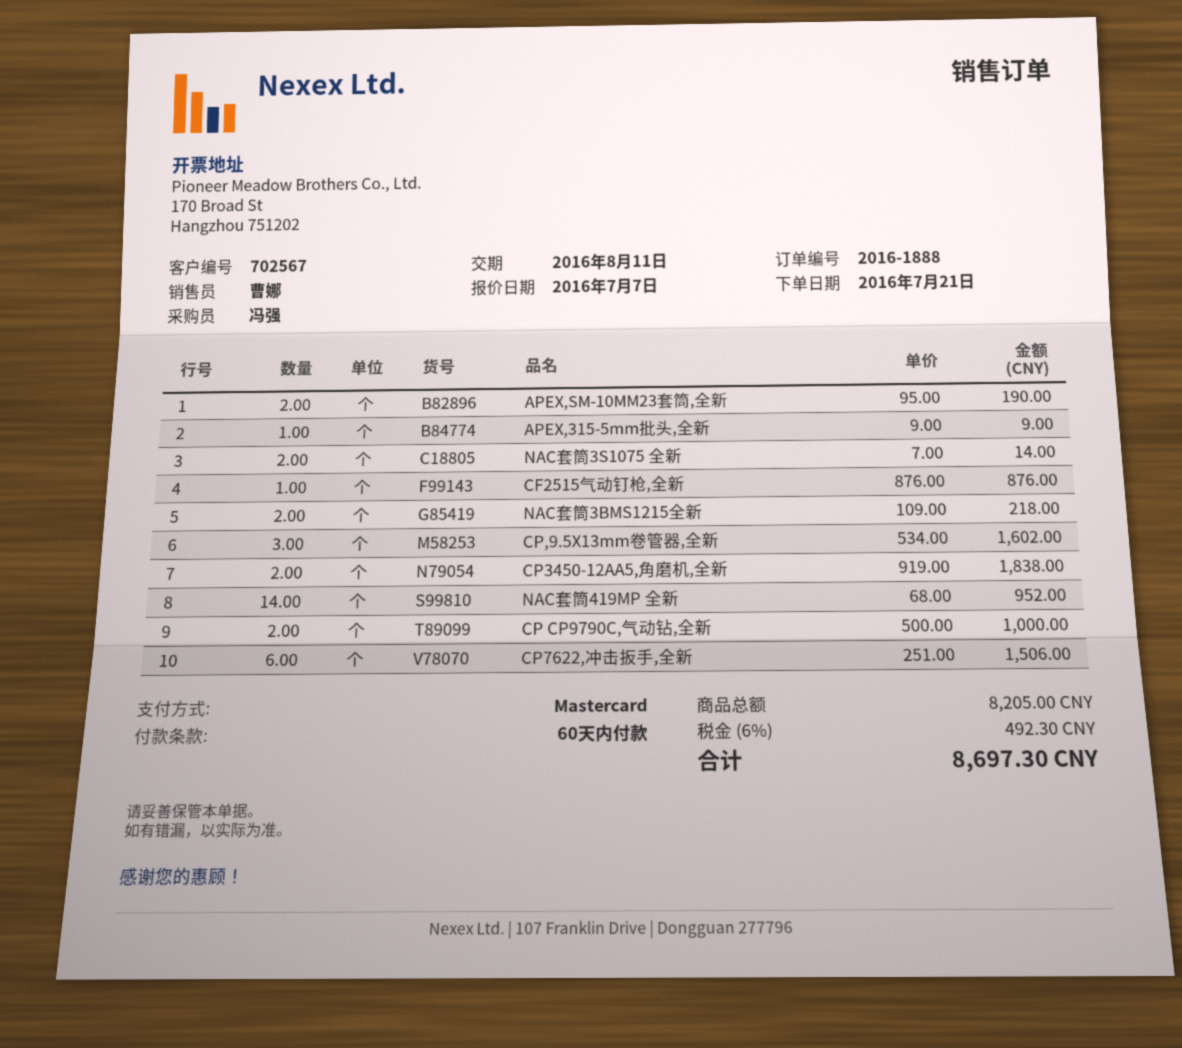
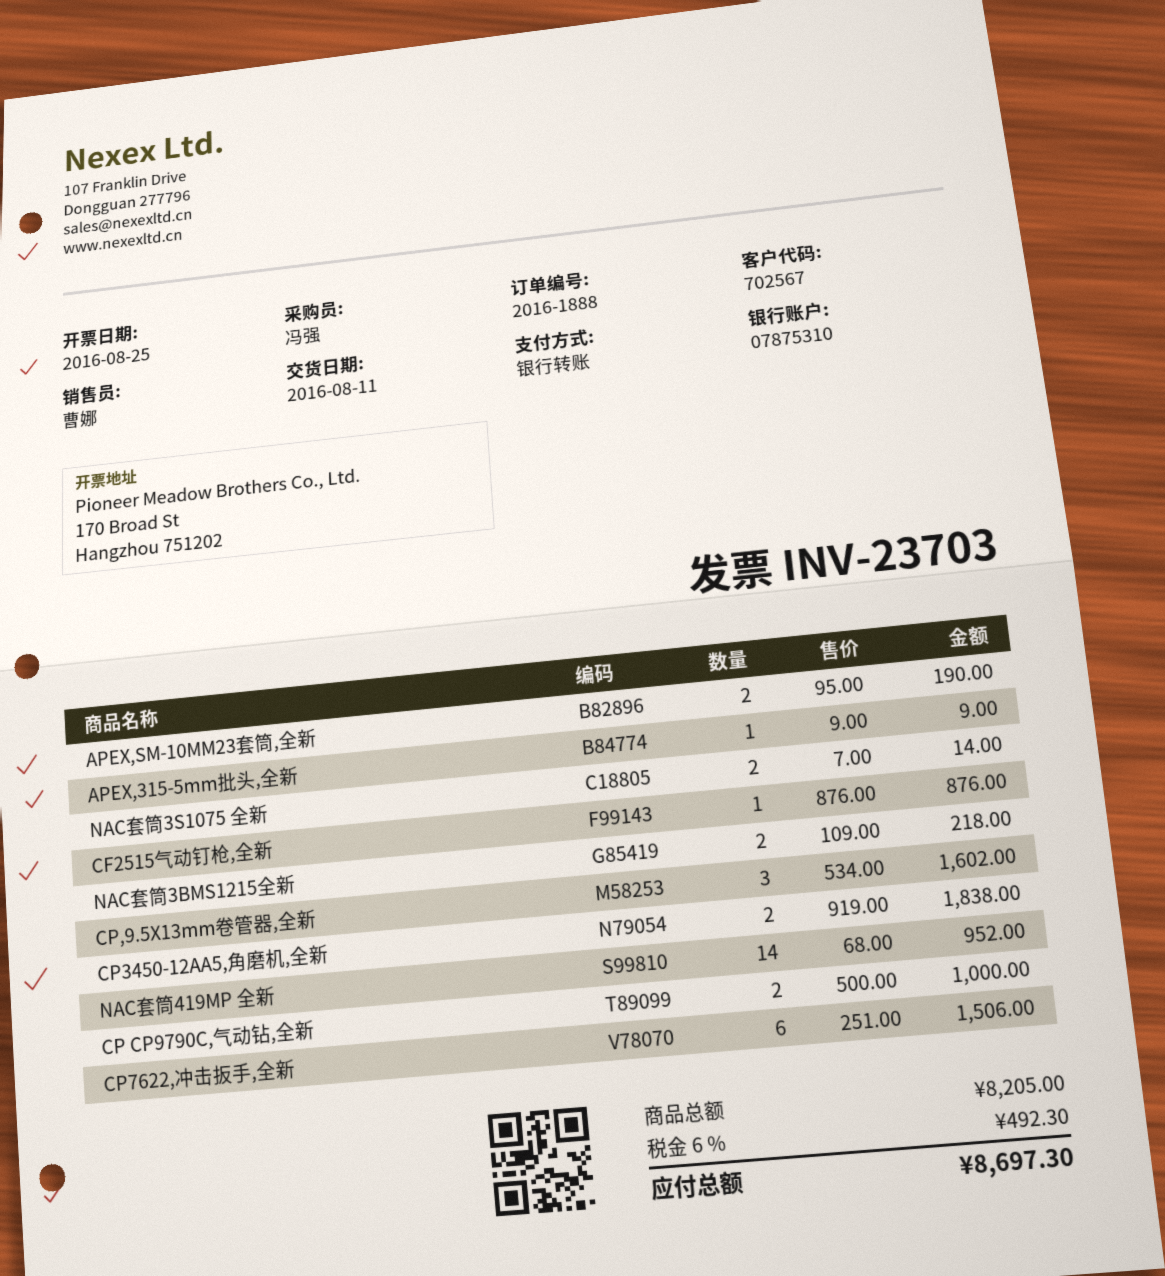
payment method: Mastercard -> bank transfer

